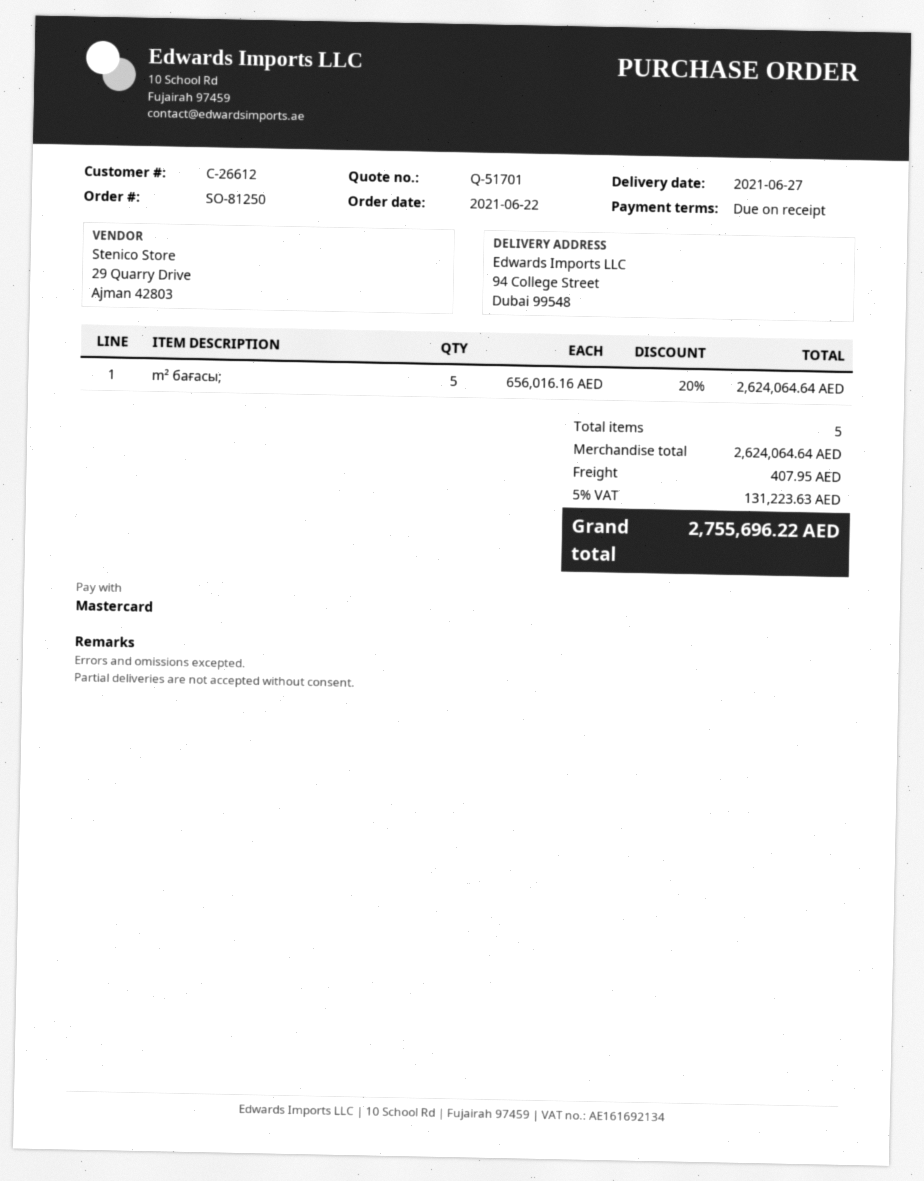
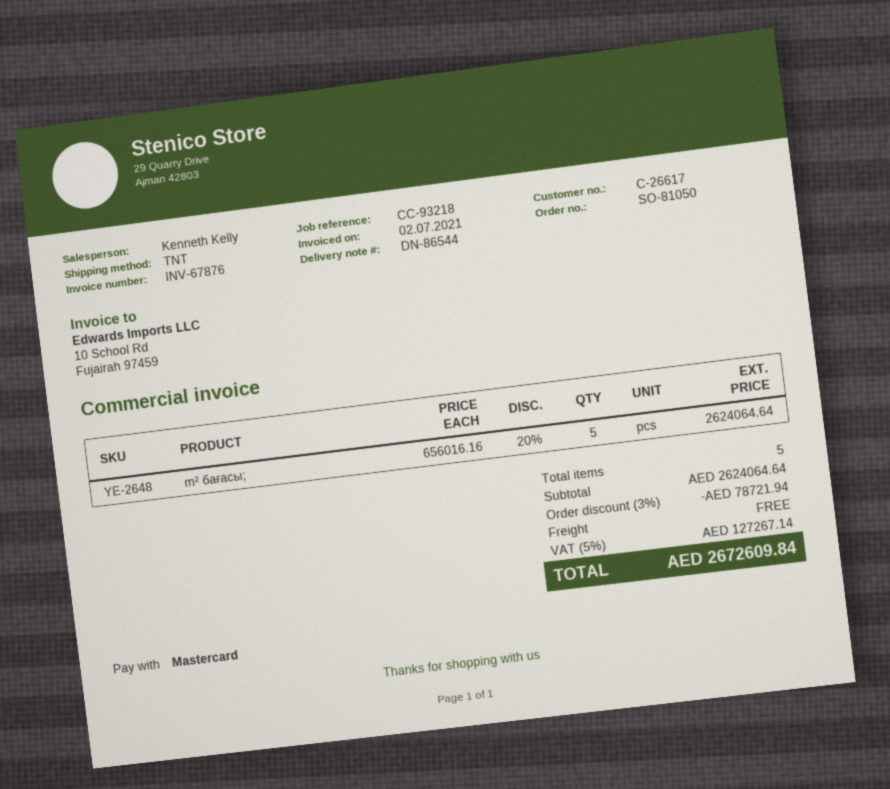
order number: SO-81250 -> SO-81050
customer number: C-26612 -> C-26617
discount: none -> 3% = 78721.94
shipping: 407.95 -> 0.00
tax: 5% = 131223.63 -> 5% = 127267.14
total: 2755696.22 -> 2672609.84

